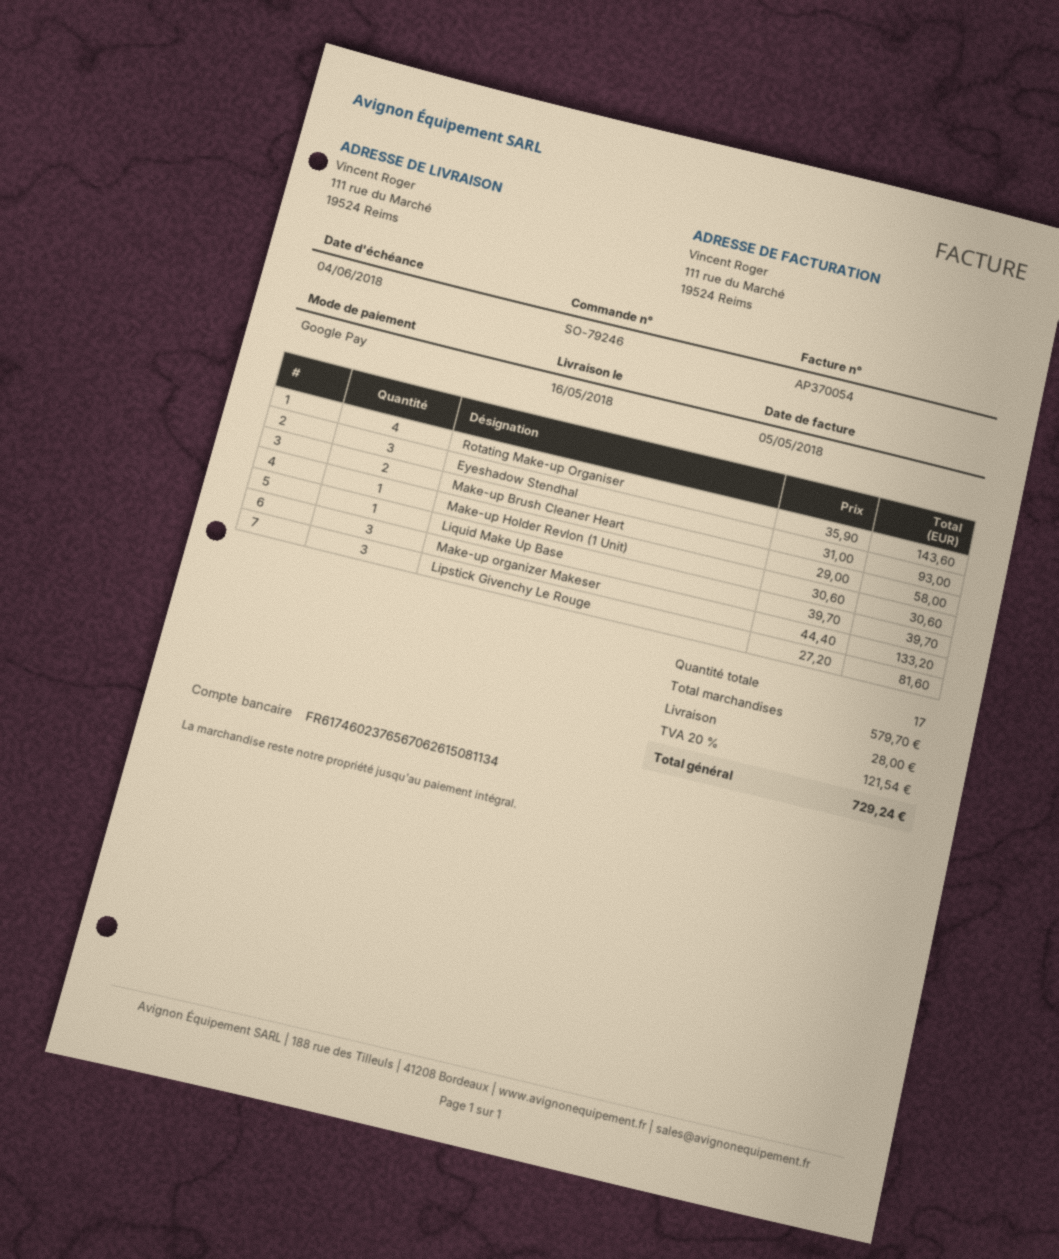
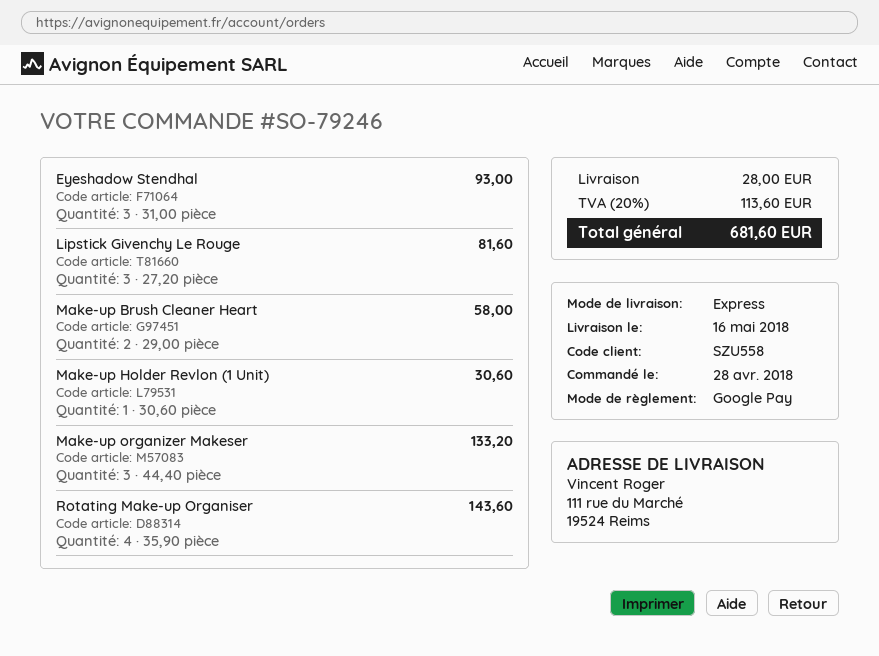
Liquid Make Up Base: 1 x 39.70 = 39.70 -> none
tax: 20% = 121.54 -> 20% = 113.60
total: 729.24 -> 681.60

